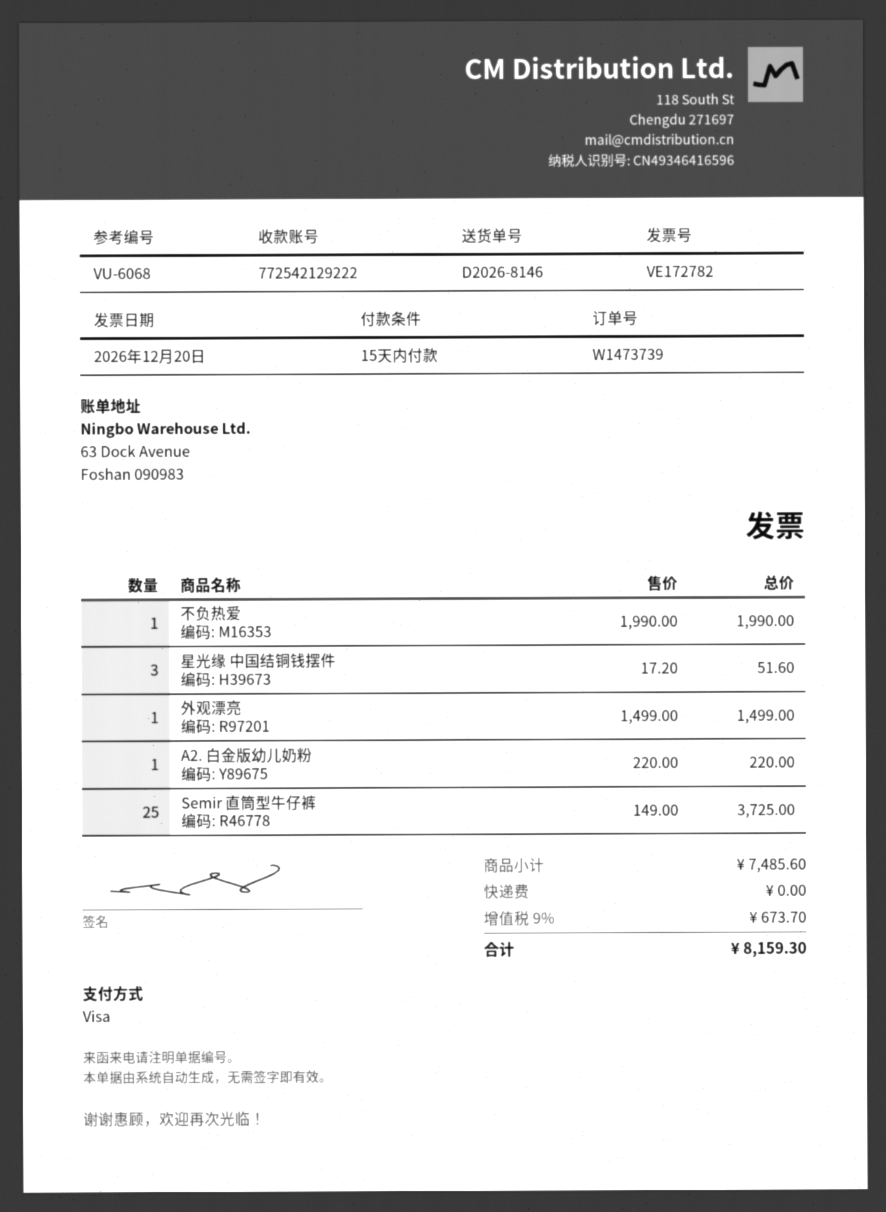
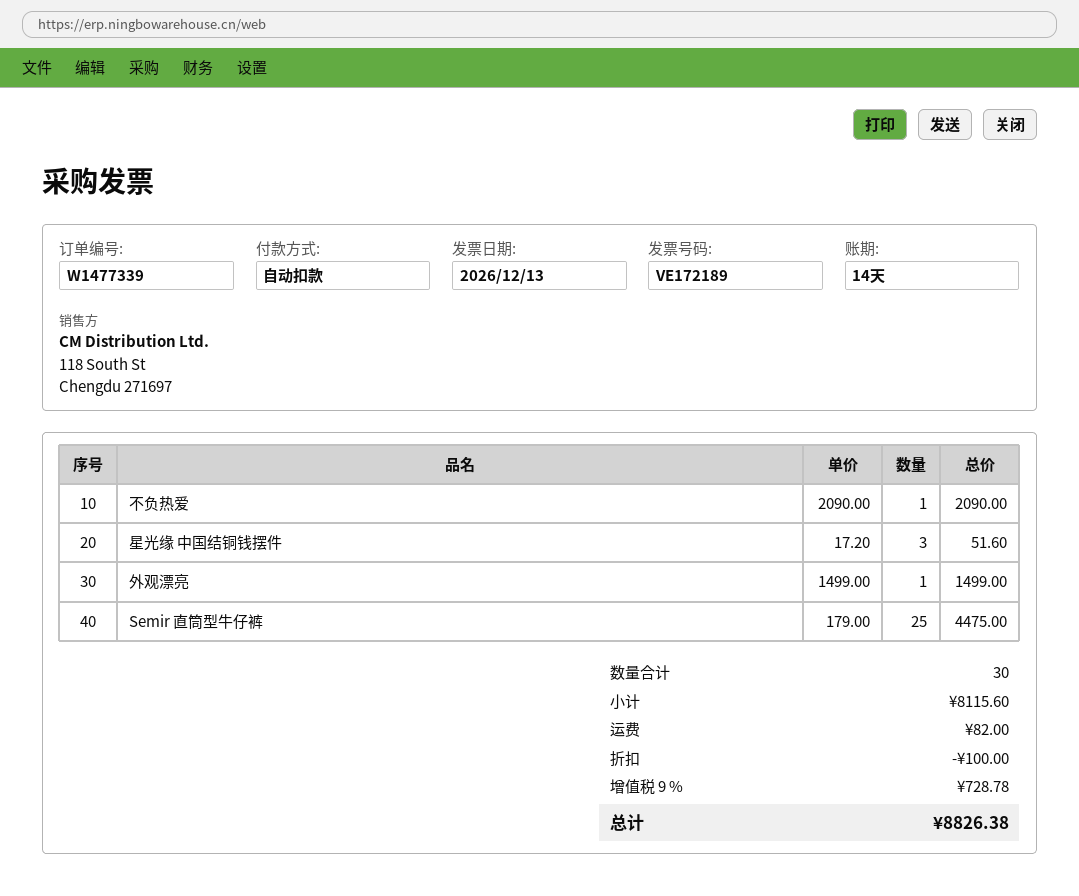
order number: W1473739 -> W1477339
invoice number: VE172782 -> VE172189
invoice date: 2026-12-20 -> 2026-12-13
payment terms: 15 days -> 14 days
payment method: Visa -> direct debit
不负热爱: 1 x 1990.00 = 1990.00 -> 1 x 2090.00 = 2090.00
A2. 白金版幼儿奶粉: 1 x 220.00 = 220.00 -> none
Semir 直筒型牛仔裤: 25 x 149.00 = 3725.00 -> 25 x 179.00 = 4475.00
subtotal: 7485.60 -> 8115.60
discount: none -> 100.00
shipping: 0.00 -> 82.00
tax: 9% = 673.70 -> 9% = 728.78
total: 8159.30 -> 8826.38

